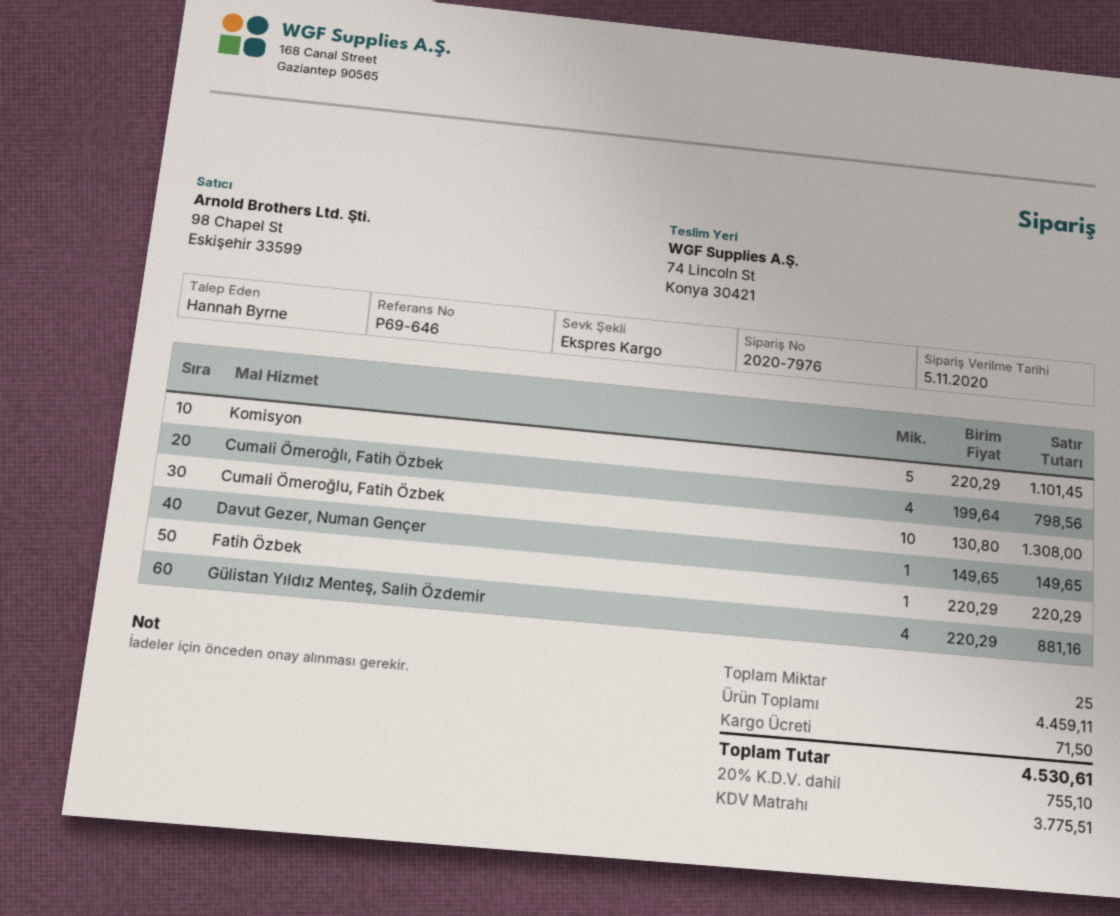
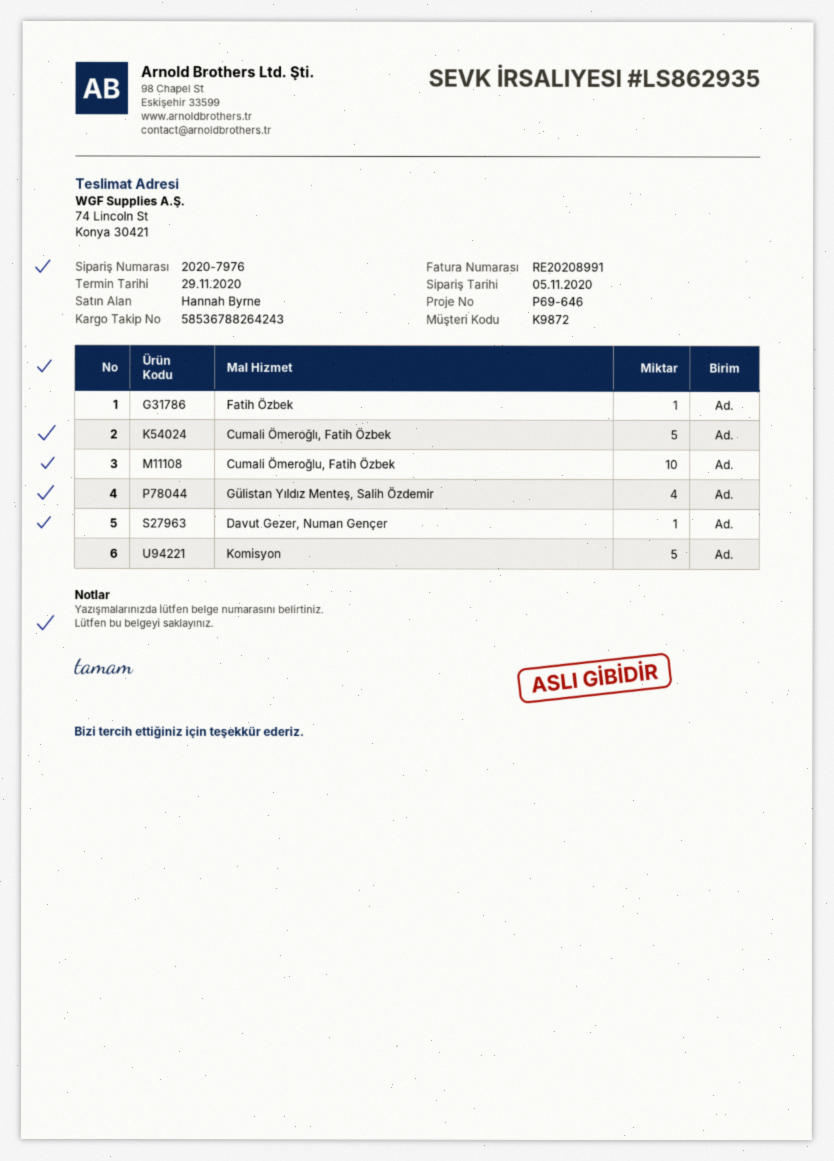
Cumali Ömeroğlı, Fatih Özbek: 4 -> 5

